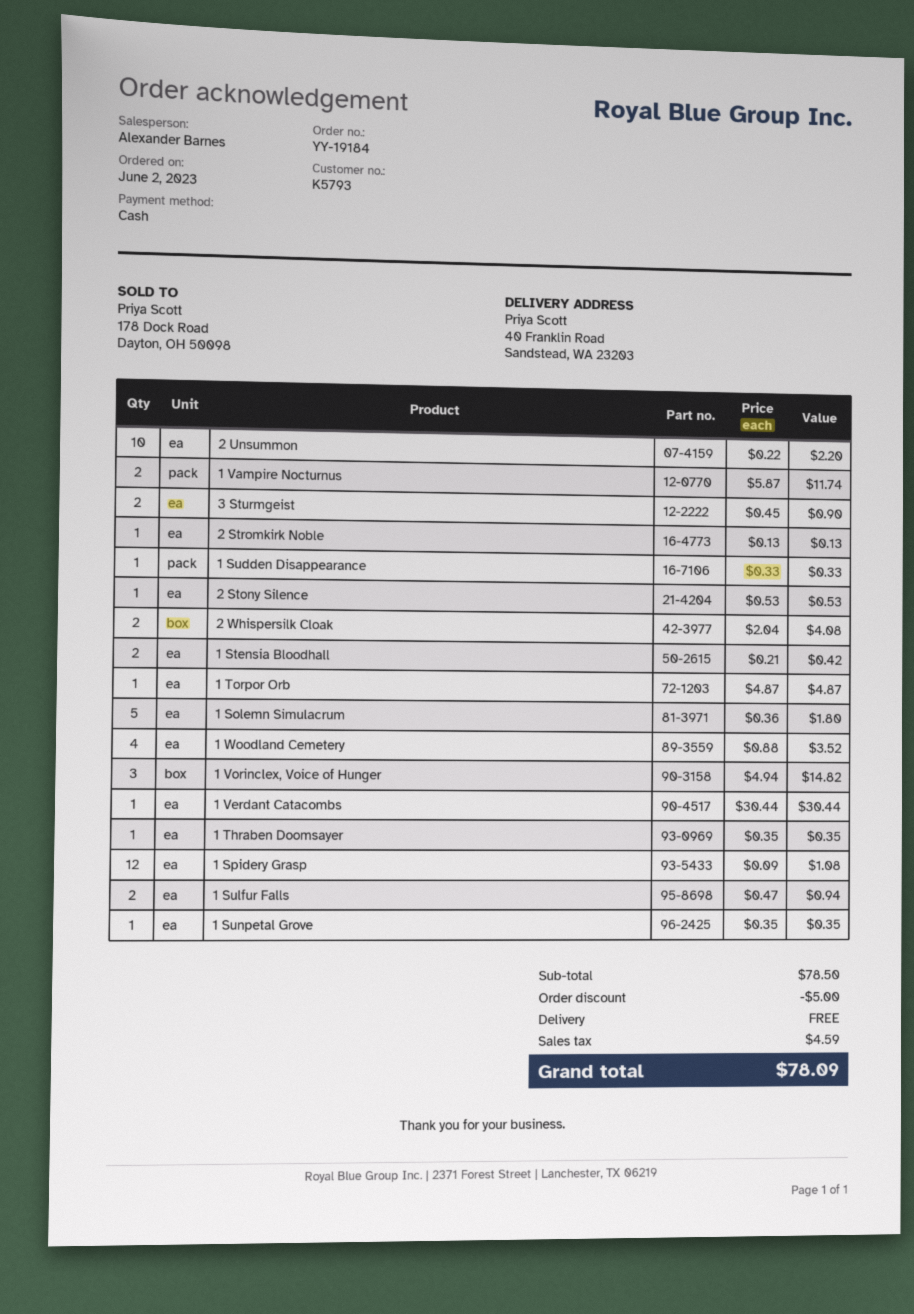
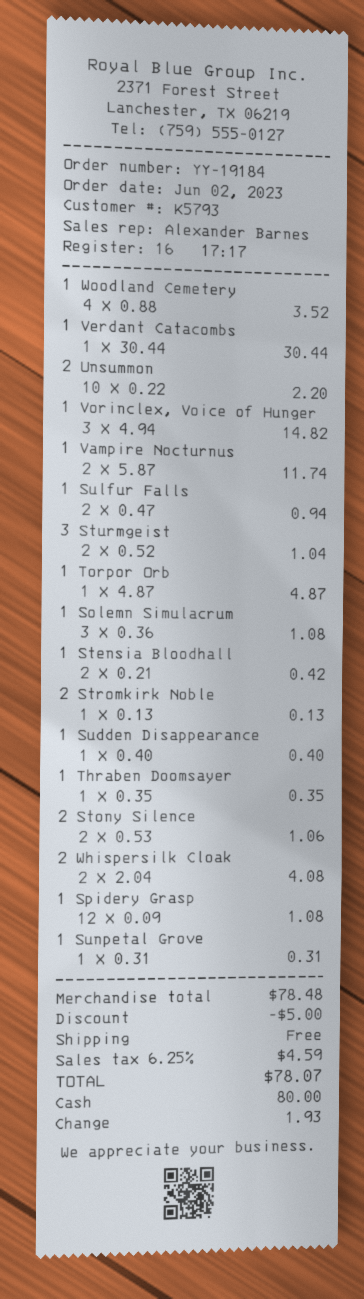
3 Sturmgeist: 2 x 0.45 = 0.90 -> 2 x 0.52 = 1.04
1 Sudden Disappearance: 1 x 0.33 = 0.33 -> 1 x 0.40 = 0.40
2 Stony Silence: 1 x 0.53 = 0.53 -> 2 x 0.53 = 1.06
1 Solemn Simulacrum: 5 x 0.36 = 1.80 -> 3 x 0.36 = 1.08
1 Sunpetal Grove: 1 x 0.35 = 0.35 -> 1 x 0.31 = 0.31
subtotal: 78.50 -> 78.48
total: 78.09 -> 78.07

